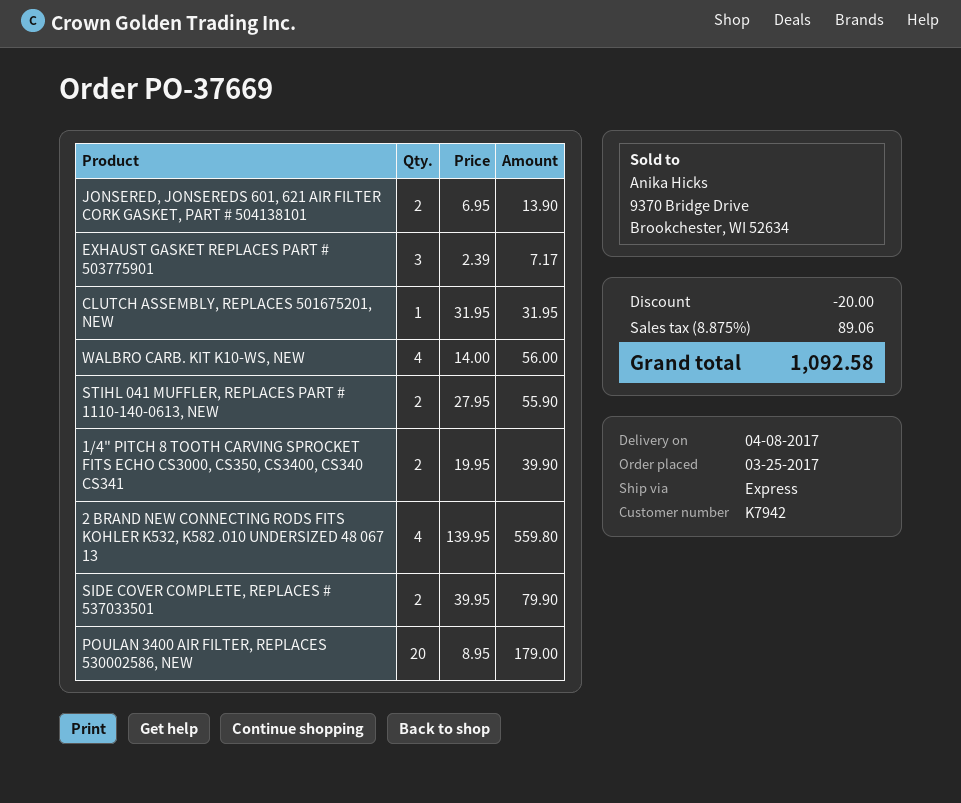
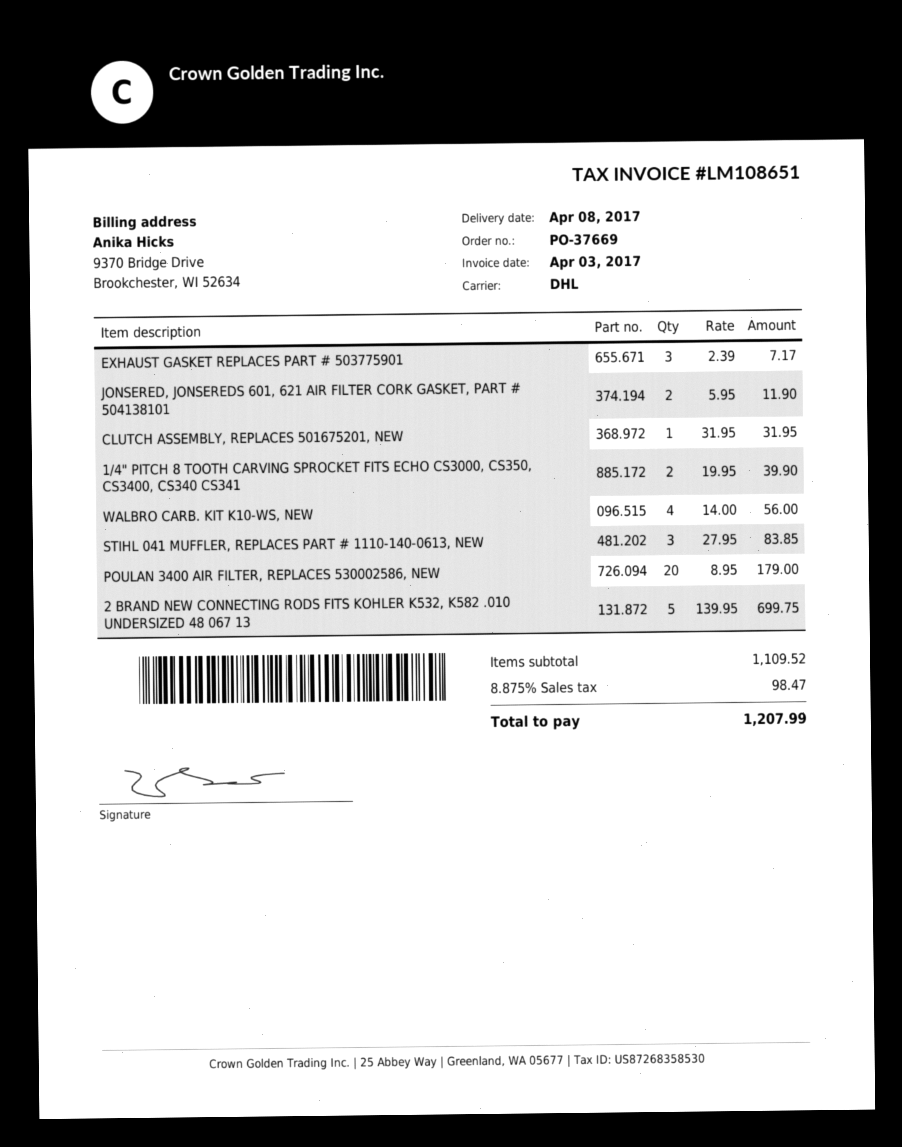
shipping method: express -> DHL
JONSERED, JONSEREDS 601, 621 AIR FILTER CORK GASKET, PART # 504138101: 2 x 6.95 = 13.90 -> 2 x 5.95 = 11.90
STIHL 041 MUFFLER, REPLACES PART # 1110-140-0613, NEW: 2 x 27.95 = 55.90 -> 3 x 27.95 = 83.85
2 BRAND NEW CONNECTING RODS FITS KOHLER K532, K582 .010 UNDERSIZED 48 067 13: 4 x 139.95 = 559.80 -> 5 x 139.95 = 699.75
SIDE COVER COMPLETE, REPLACES # 537033501: 2 x 39.95 = 79.90 -> none
discount: 20.00 -> none
tax: 8.875% = 89.06 -> 8.875% = 98.47
total: 1092.58 -> 1207.99

